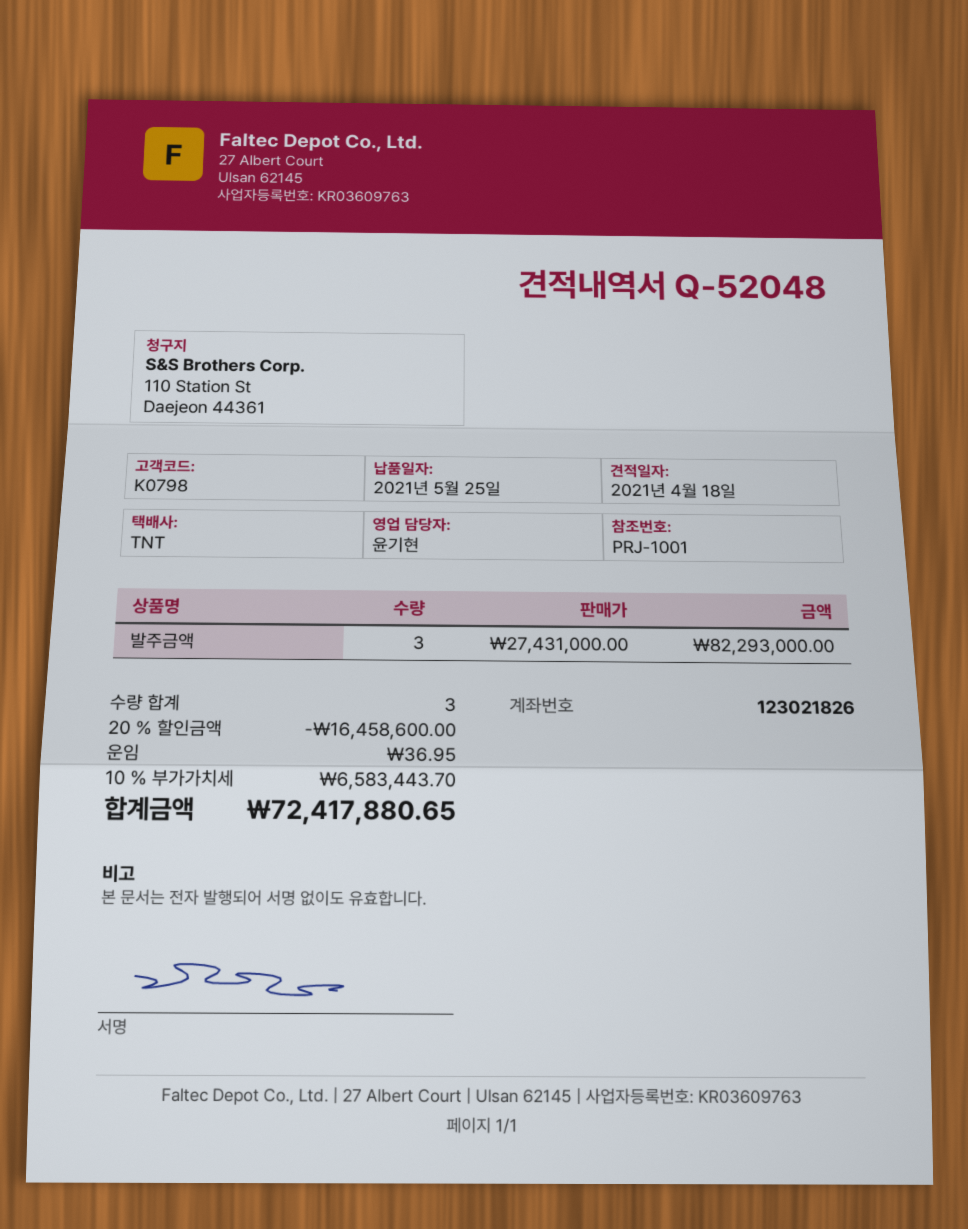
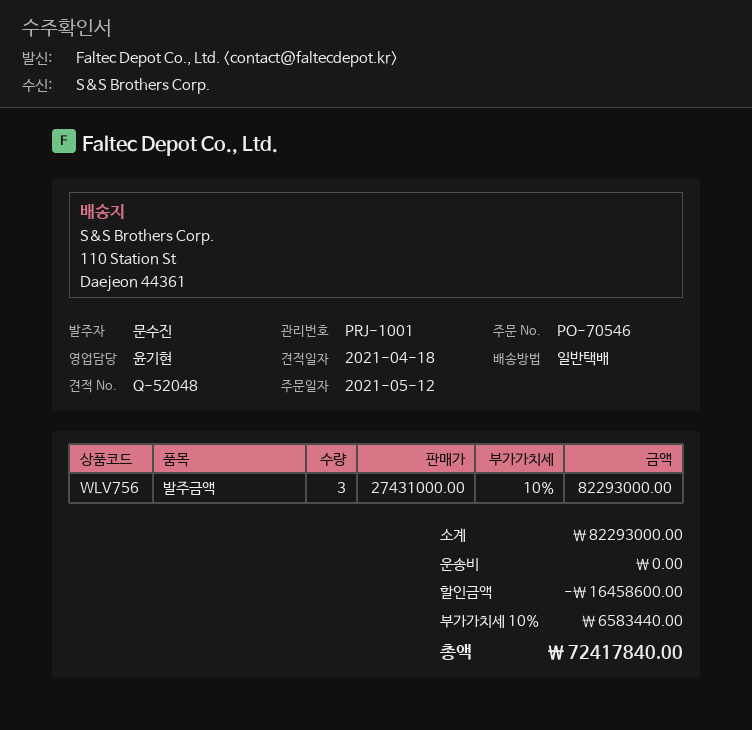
shipping method: TNT -> standard
shipping: 36.95 -> 0.00
tax: 10% = 6583443.70 -> 10% = 6583440.00
total: 72417880.65 -> 72417840.00

